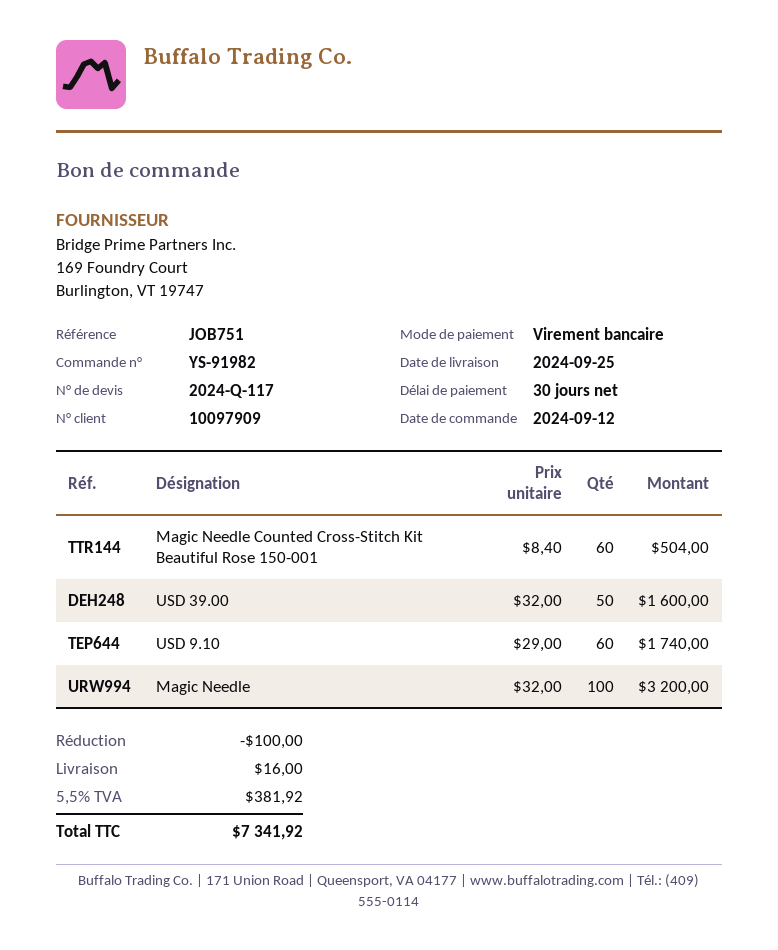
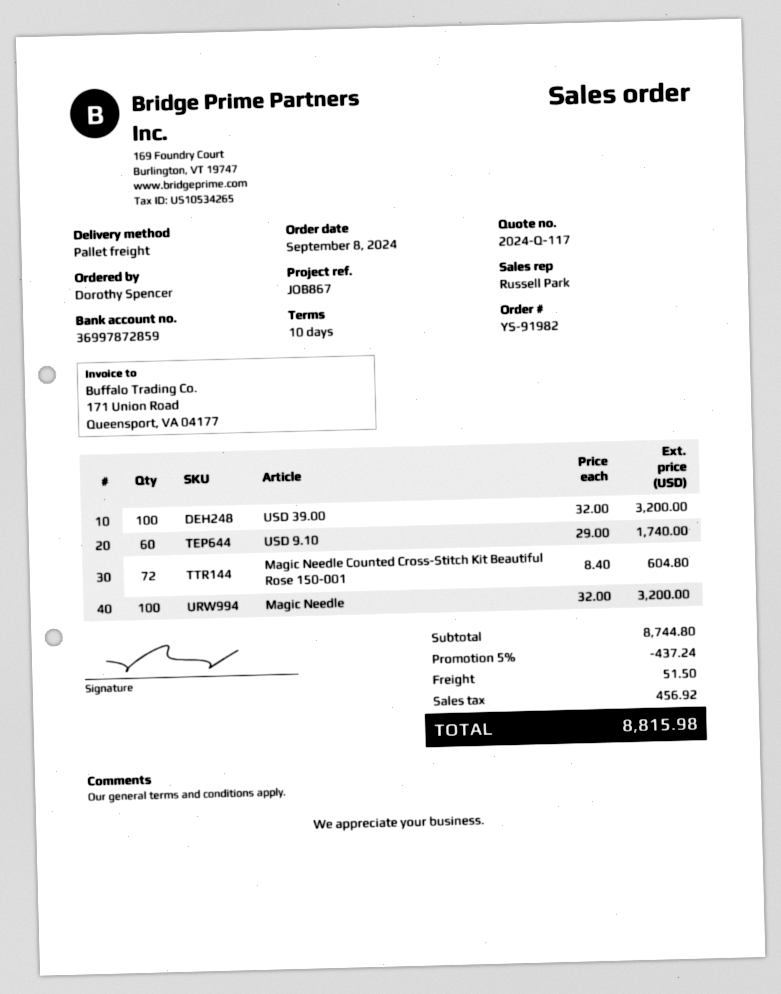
order date: 2024-09-12 -> 2024-09-08
payment terms: 30 days -> 10 days
reference: JOB751 -> JOB867
Magic Needle Counted Cross-Stitch Kit Beautiful Rose 150-001: 60 x 8.40 = 504.00 -> 72 x 8.40 = 604.80
USD 39.00: 50 x 32.00 = 1600.00 -> 100 x 32.00 = 3200.00
discount: 100.00 -> 437.24
shipping: 16.00 -> 51.50
tax: 381.92 -> 456.92
total: 7341.92 -> 8815.98

